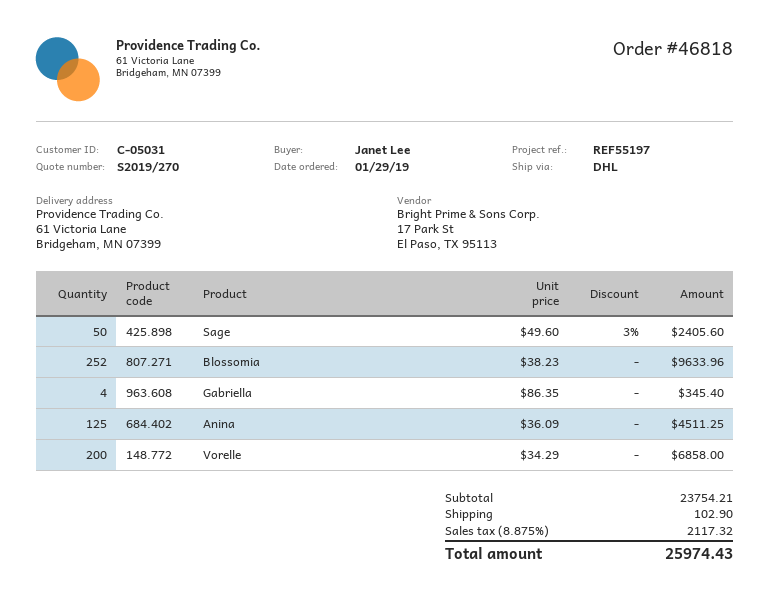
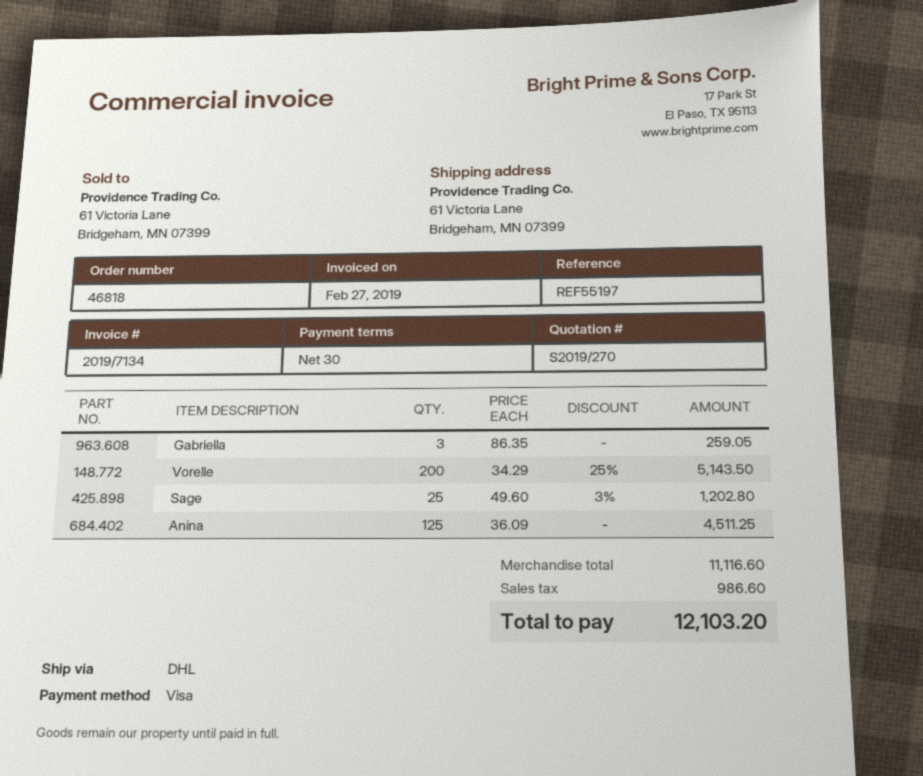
Sage: 50 x 49.60 - 3% = 2405.60 -> 25 x 49.60 - 3% = 1202.80
Blossomia: 252 x 38.23 = 9633.96 -> none
Gabriella: 4 x 86.35 = 345.40 -> 3 x 86.35 = 259.05
Vorelle: 200 x 34.29 = 6858.00 -> 200 x 34.29 - 25% = 5143.50
subtotal: 23754.21 -> 11116.60
shipping: 102.90 -> none
tax: 2117.32 -> 986.60
total: 25974.43 -> 12103.20

